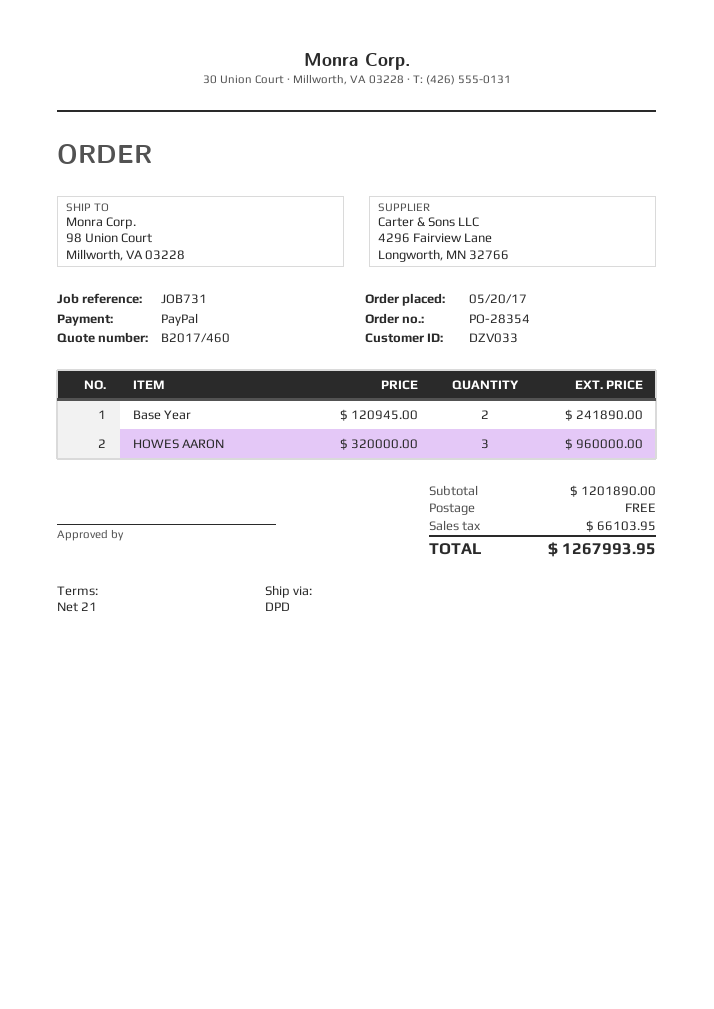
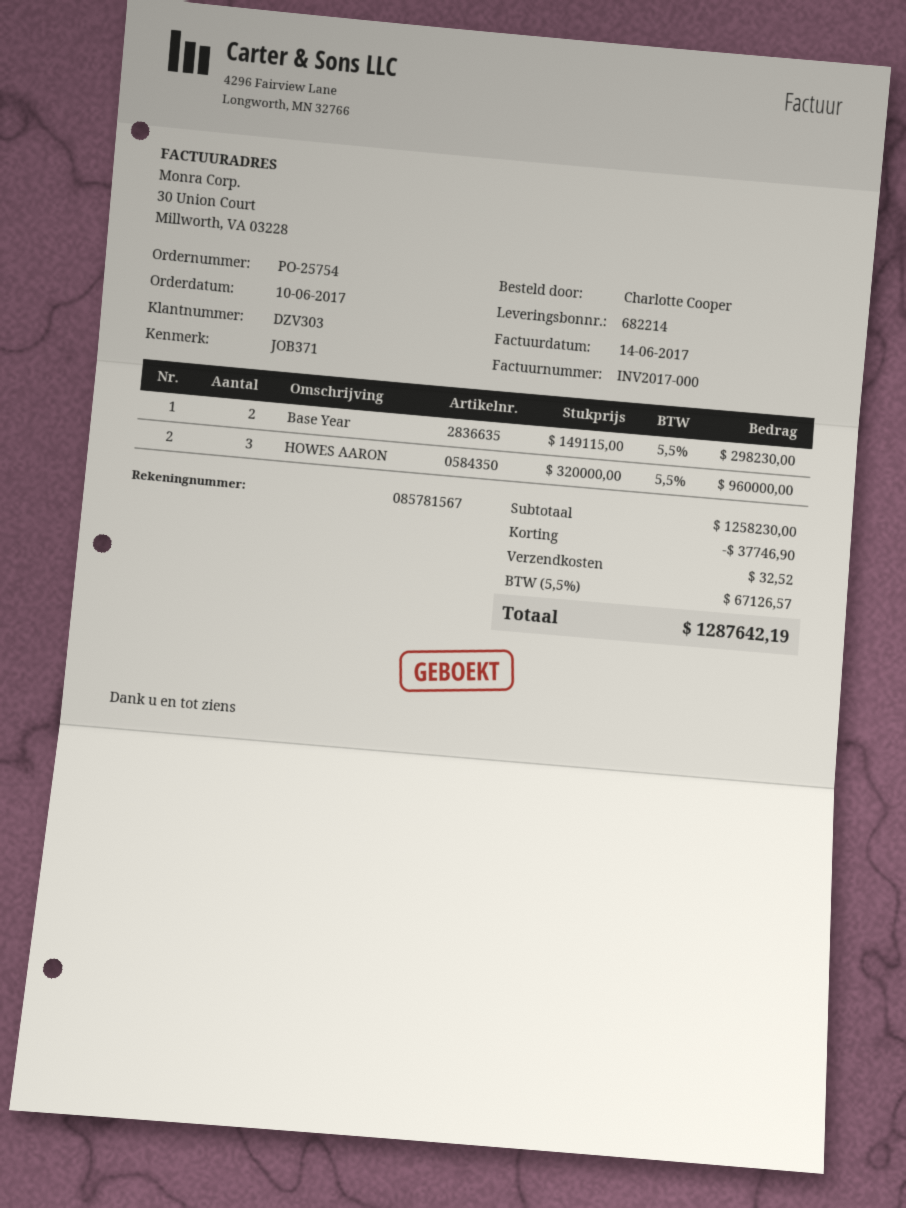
order number: PO-28354 -> PO-25754
order date: 2017-05-20 -> 2017-06-10
customer number: DZV033 -> DZV303
reference: JOB731 -> JOB371
Base Year: 2 x 120945.00 = 241890.00 -> 2 x 149115.00 = 298230.00
subtotal: 1201890.00 -> 1258230.00
discount: none -> 37746.90
shipping: 0.00 -> 32.52
tax: 66103.95 -> 67126.57
total: 1267993.95 -> 1287642.19

